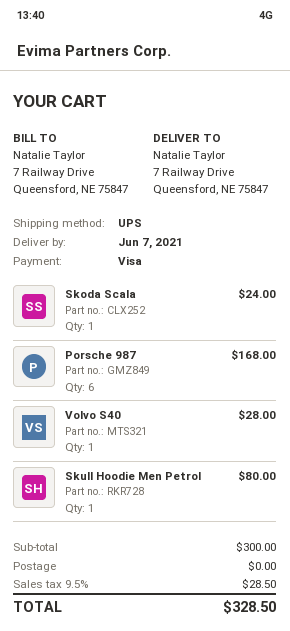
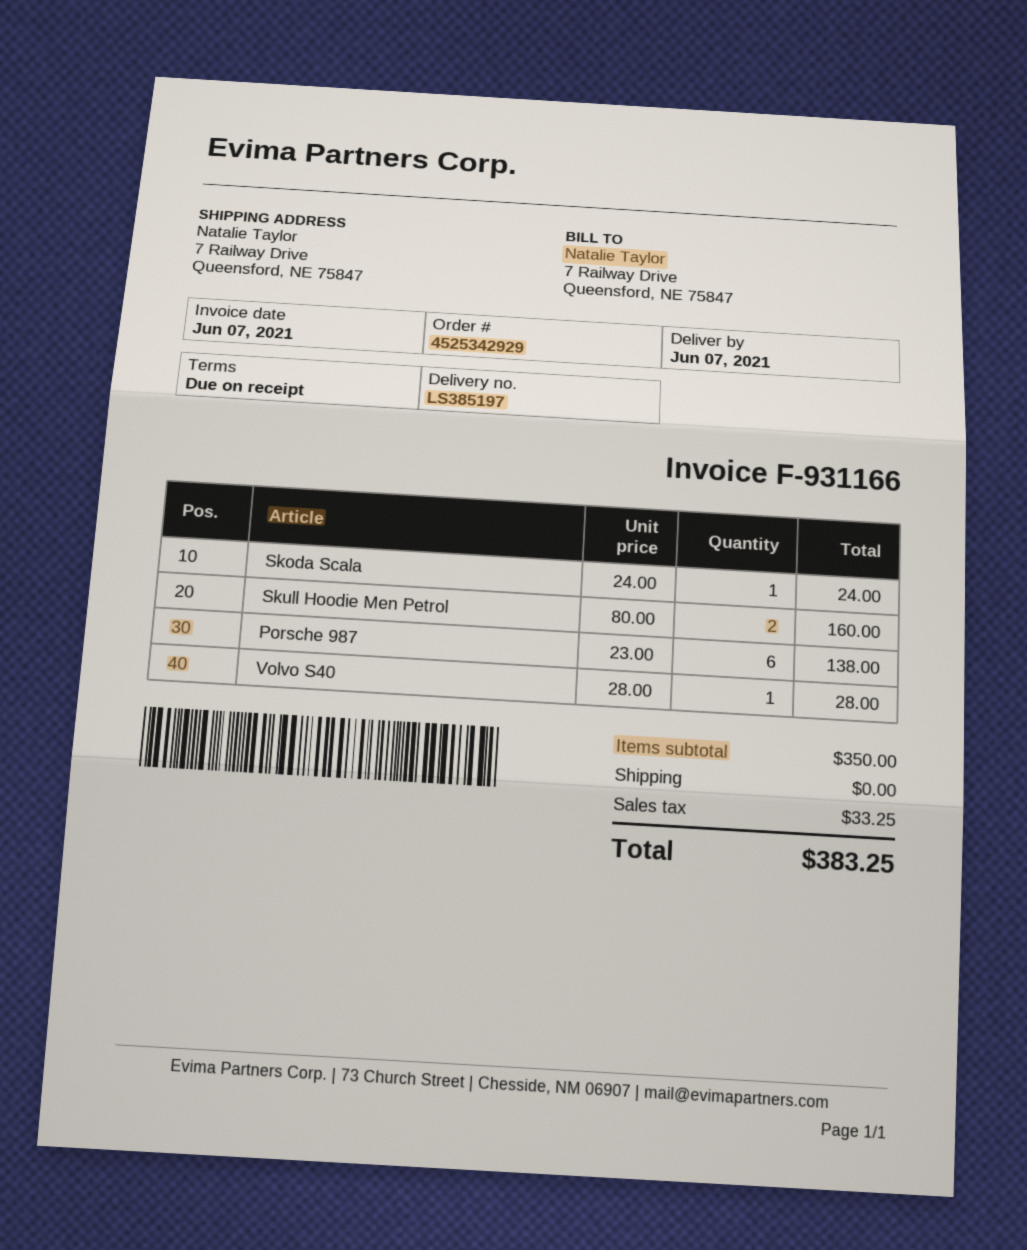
Porsche 987: 6 for 168.00 -> 6 for 138.00
Skull Hoodie Men Petrol: 1 for 80.00 -> 2 for 160.00
subtotal: 300.00 -> 350.00
tax: 28.50 -> 33.25
total: 328.50 -> 383.25

